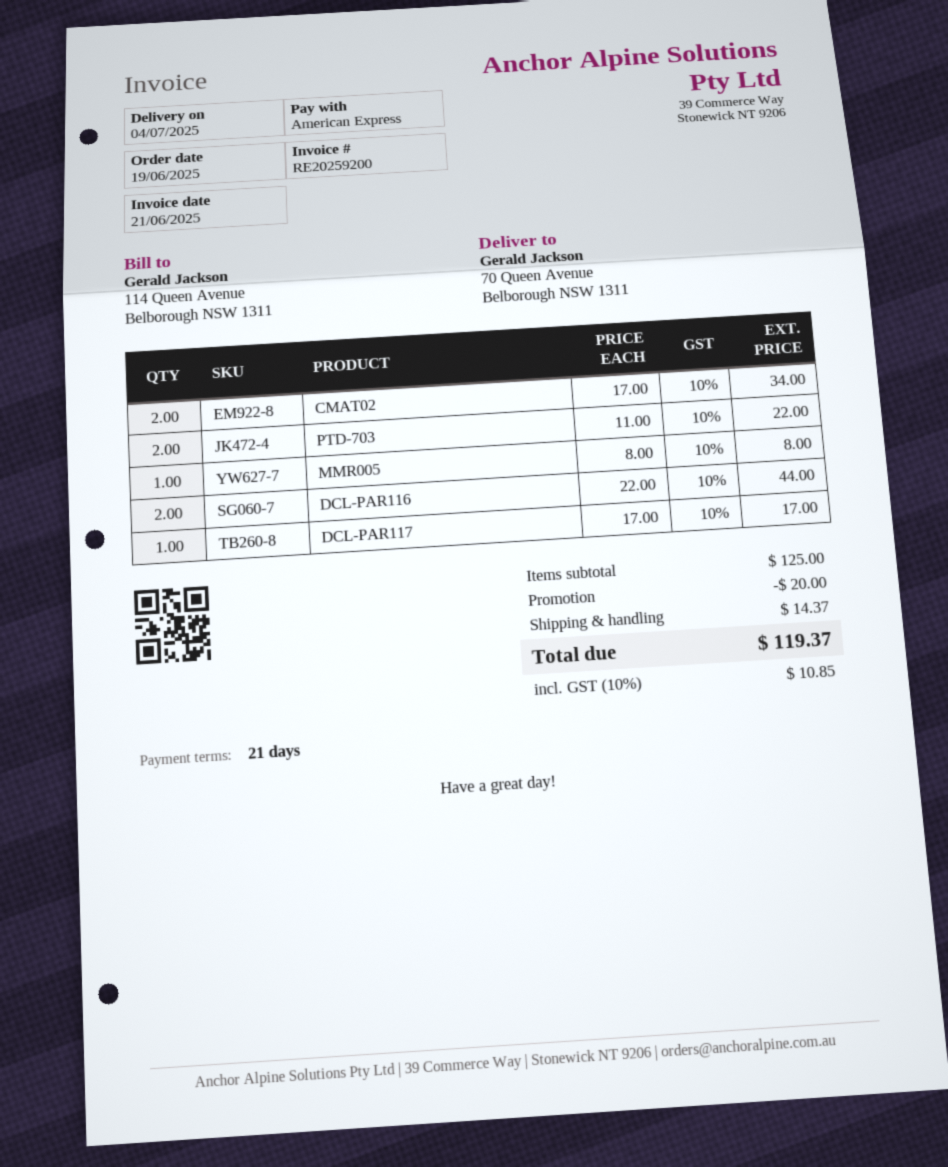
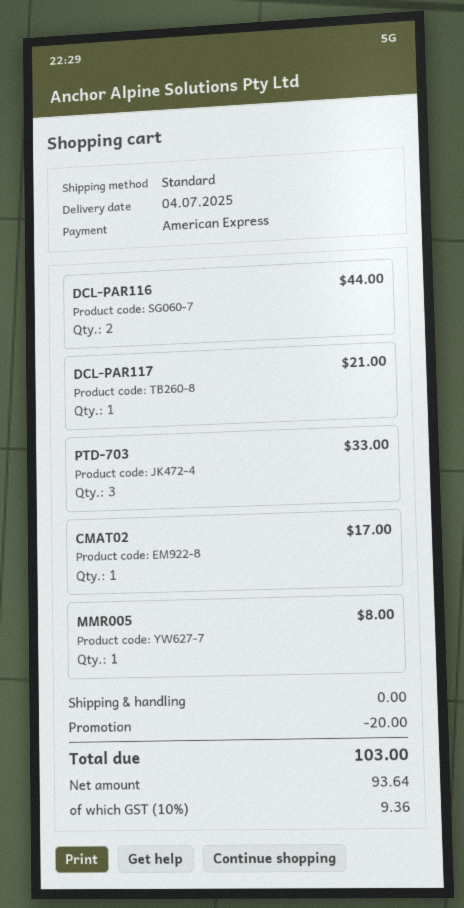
CMAT02: 2 for 34.00 -> 1 for 17.00
PTD-703: 2 for 22.00 -> 3 for 33.00
DCL-PAR117: 1 for 17.00 -> 1 for 21.00
shipping: 14.37 -> 0.00
tax: 10% = 10.85 -> 10% = 9.36
total: 119.37 -> 103.00

